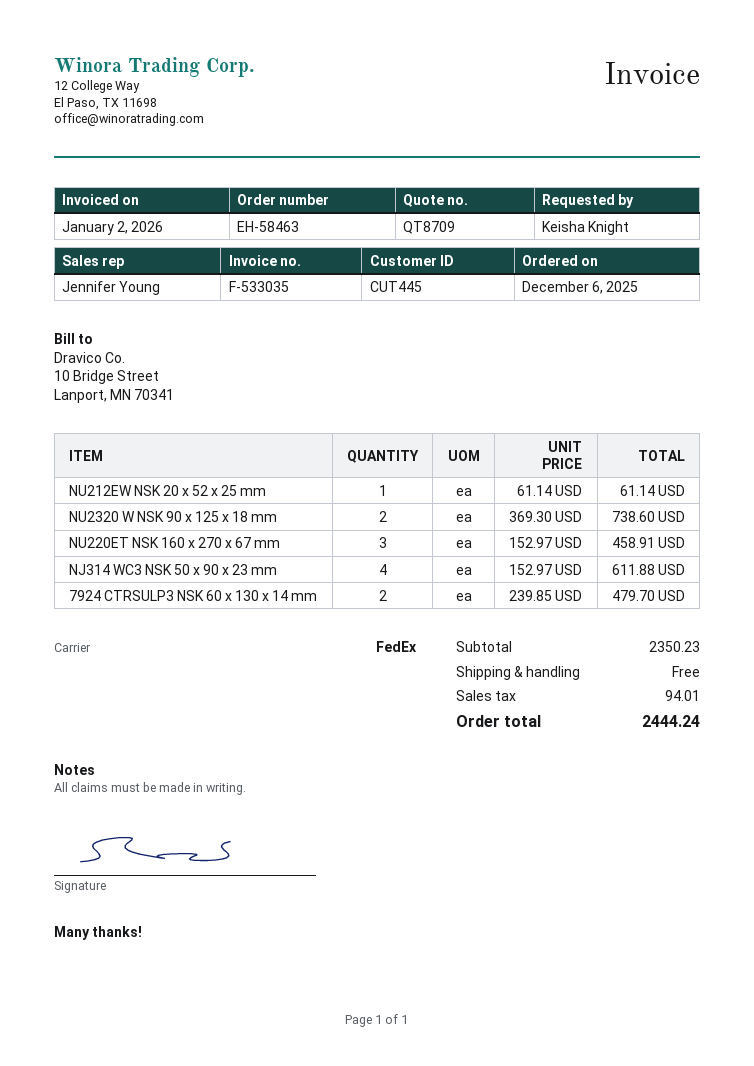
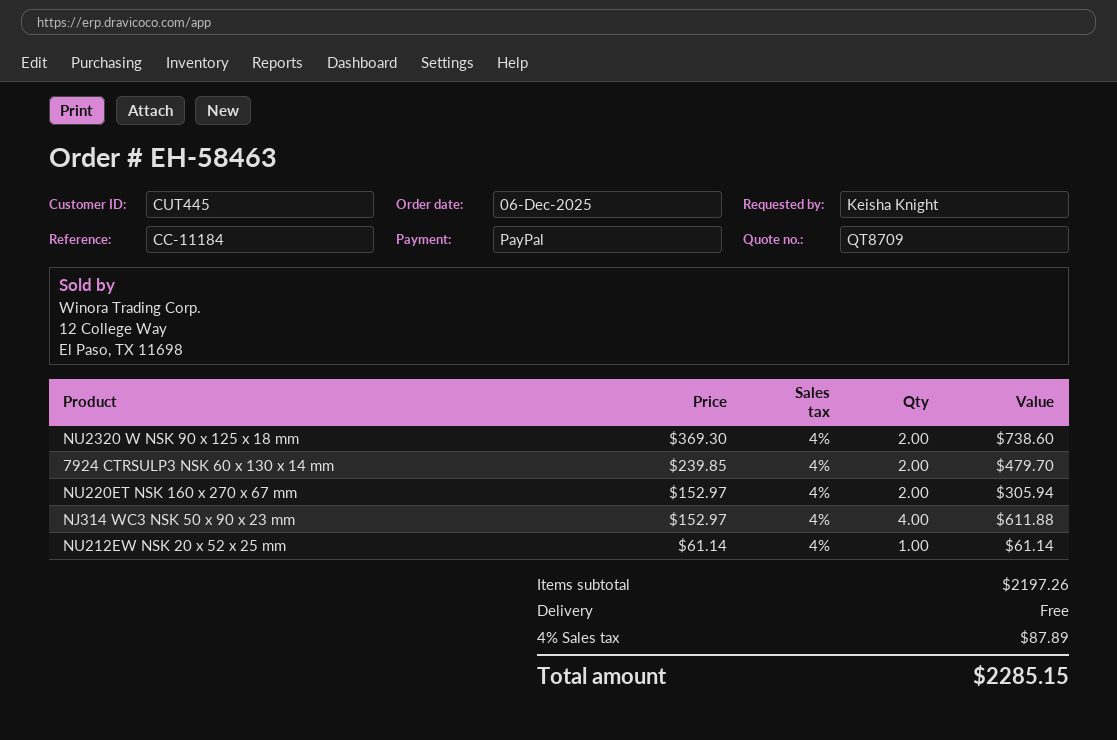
NU220ET NSK 160 x 270 x 67 mm: 3 x 152.97 = 458.91 -> 2 x 152.97 = 305.94
subtotal: 2350.23 -> 2197.26
tax: 94.01 -> 87.89
total: 2444.24 -> 2285.15

